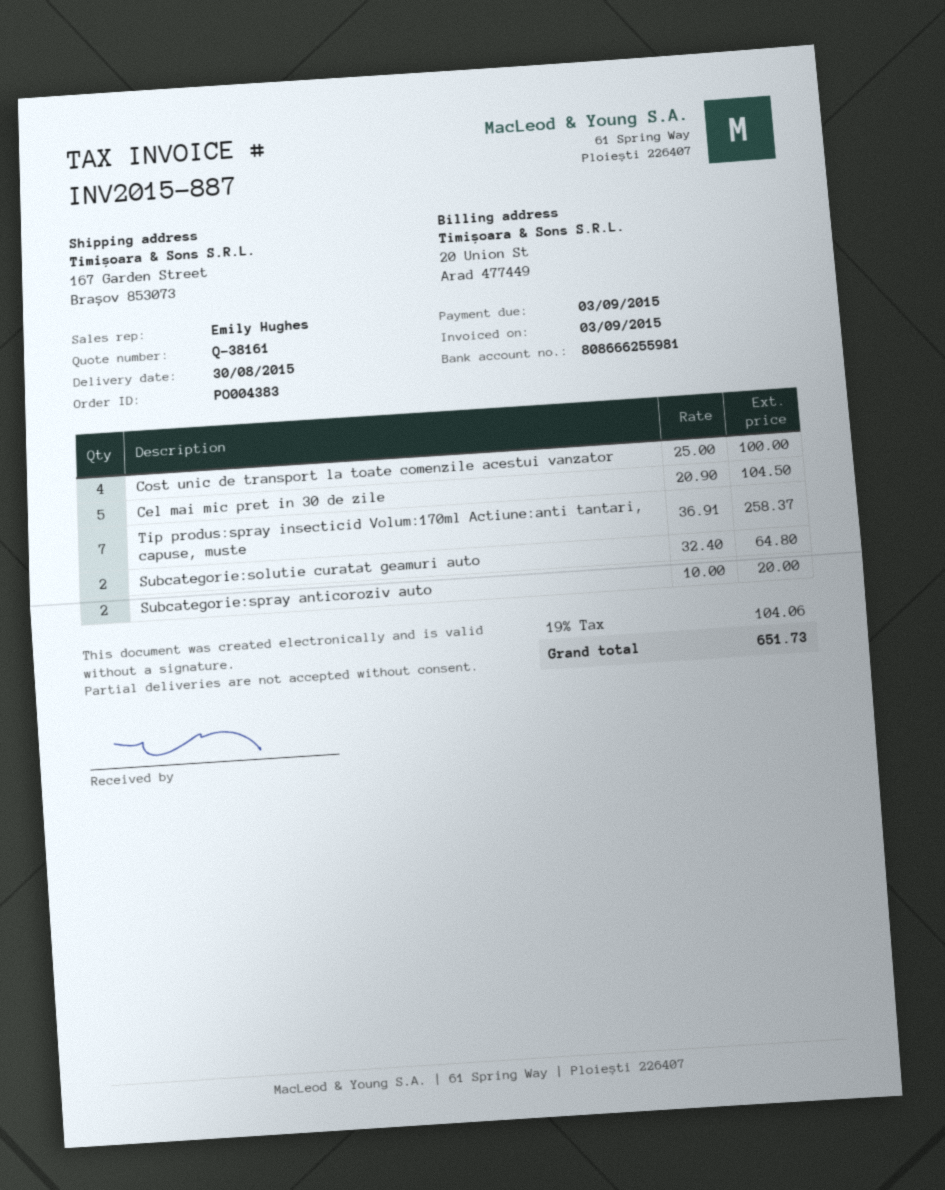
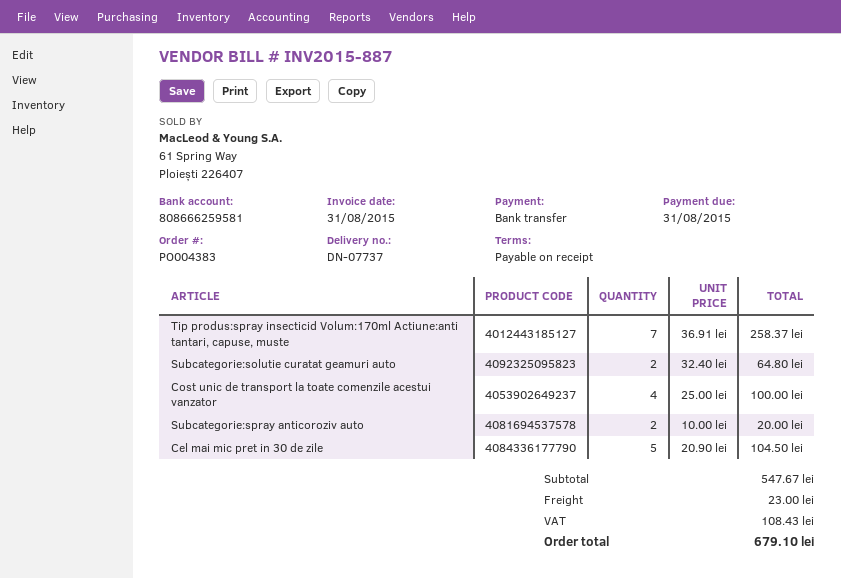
invoice date: 2015-09-03 -> 2015-08-31
due date: 2015-09-03 -> 2015-08-31
bank account: 808666255981 -> 808666259581
shipping: none -> 23.00
tax: 104.06 -> 108.43
total: 651.73 -> 679.10

